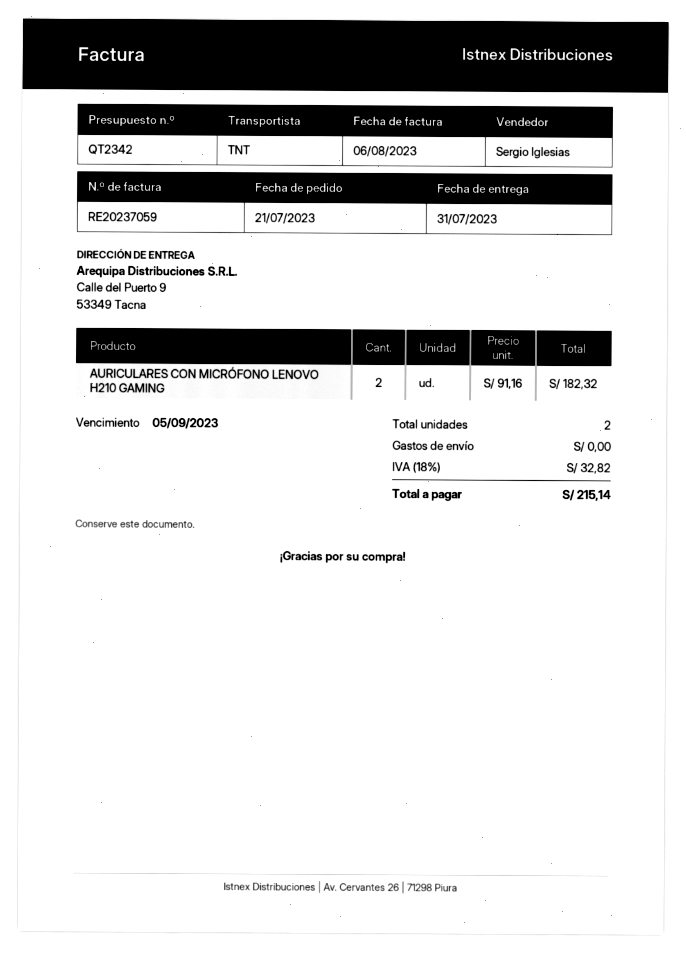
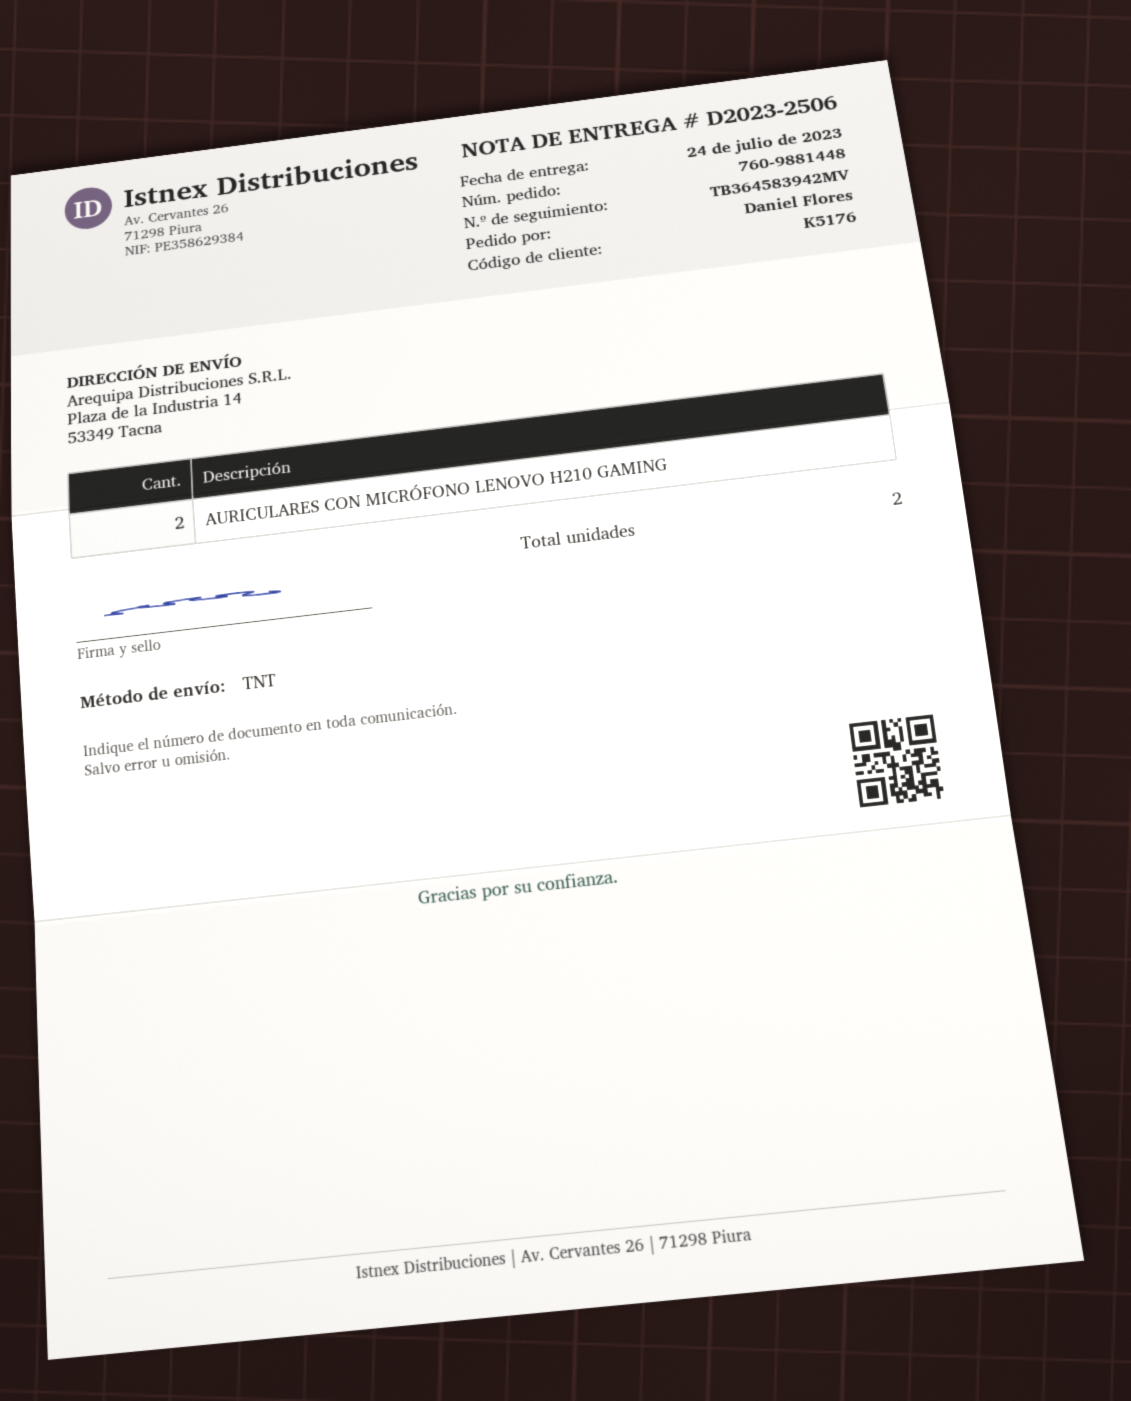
delivery date: 2023-07-31 -> 2023-07-24
ship to: Calle del Puerto 9, 53349 Tacna -> Plaza de la Industria 14, 53349 Tacna

